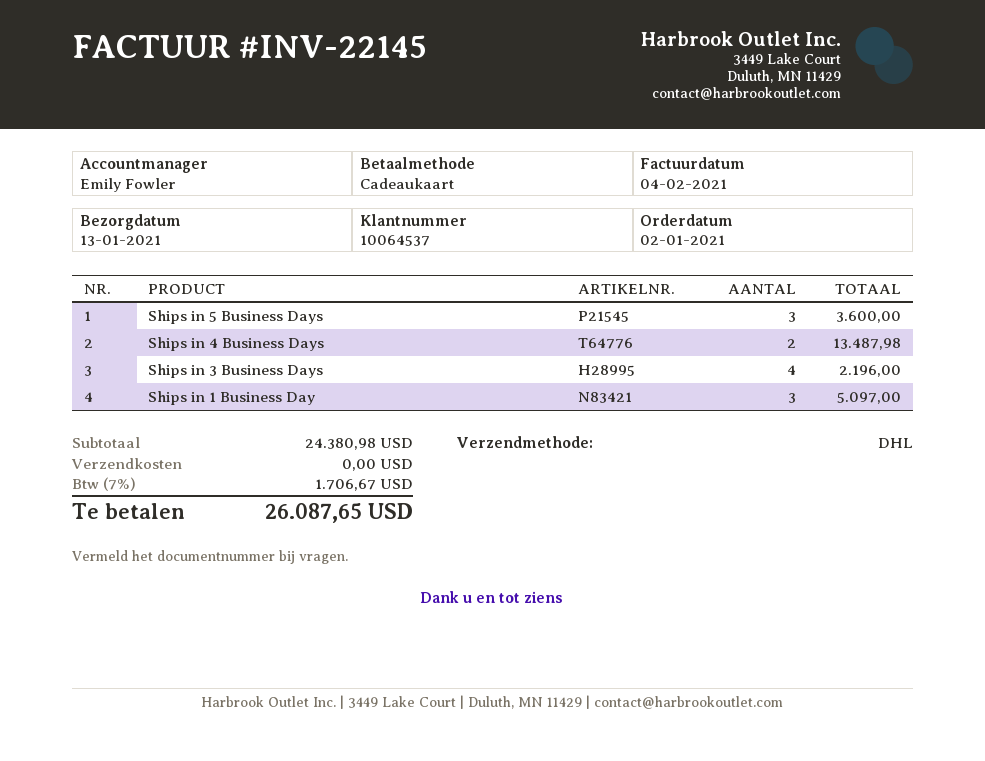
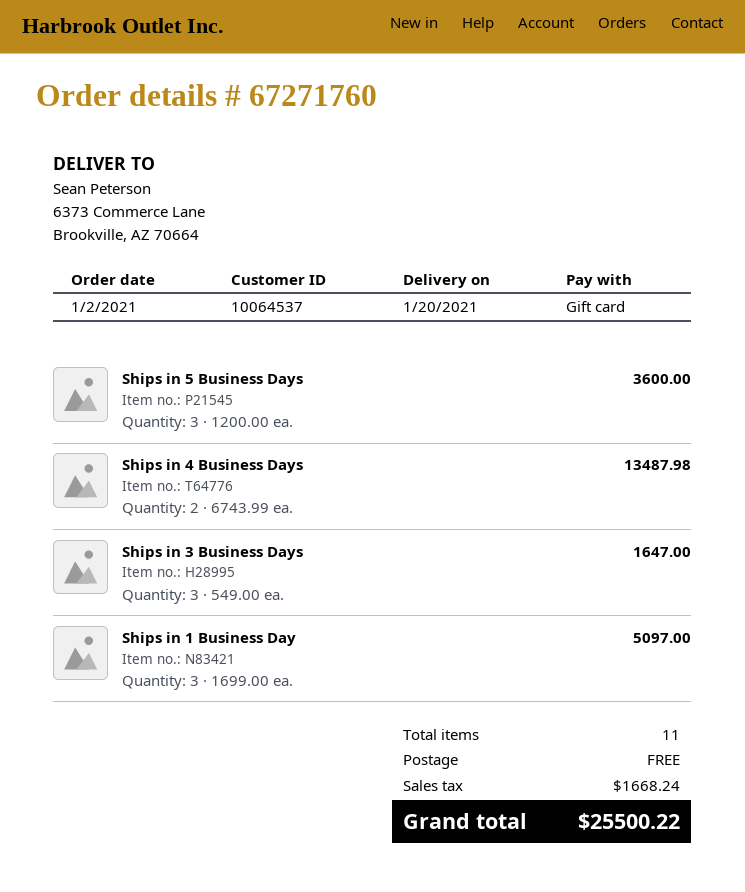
delivery date: 2021-01-13 -> 2021-01-20
Ships in 3 Business Days: 4 for 2196.00 -> 3 for 1647.00
tax: 1706.67 -> 1668.24
total: 26087.65 -> 25500.22

